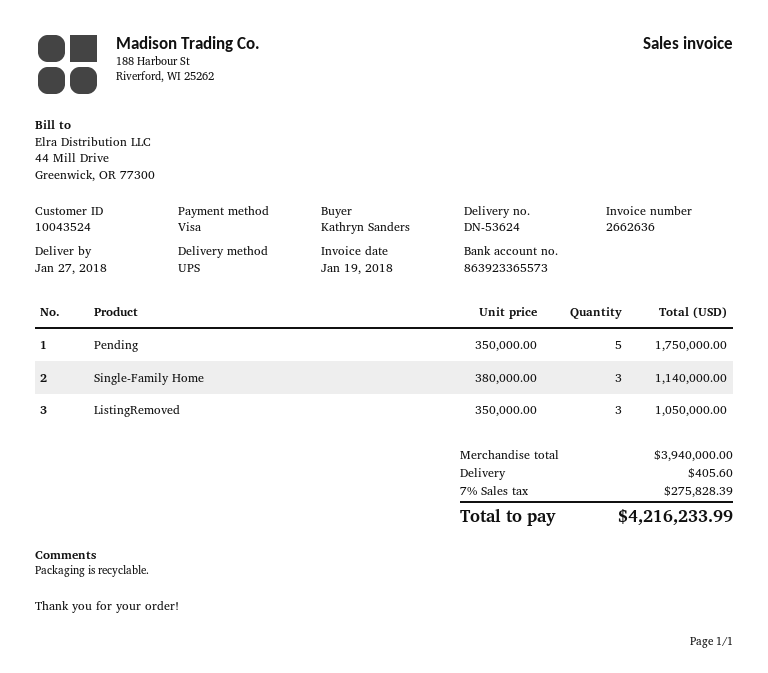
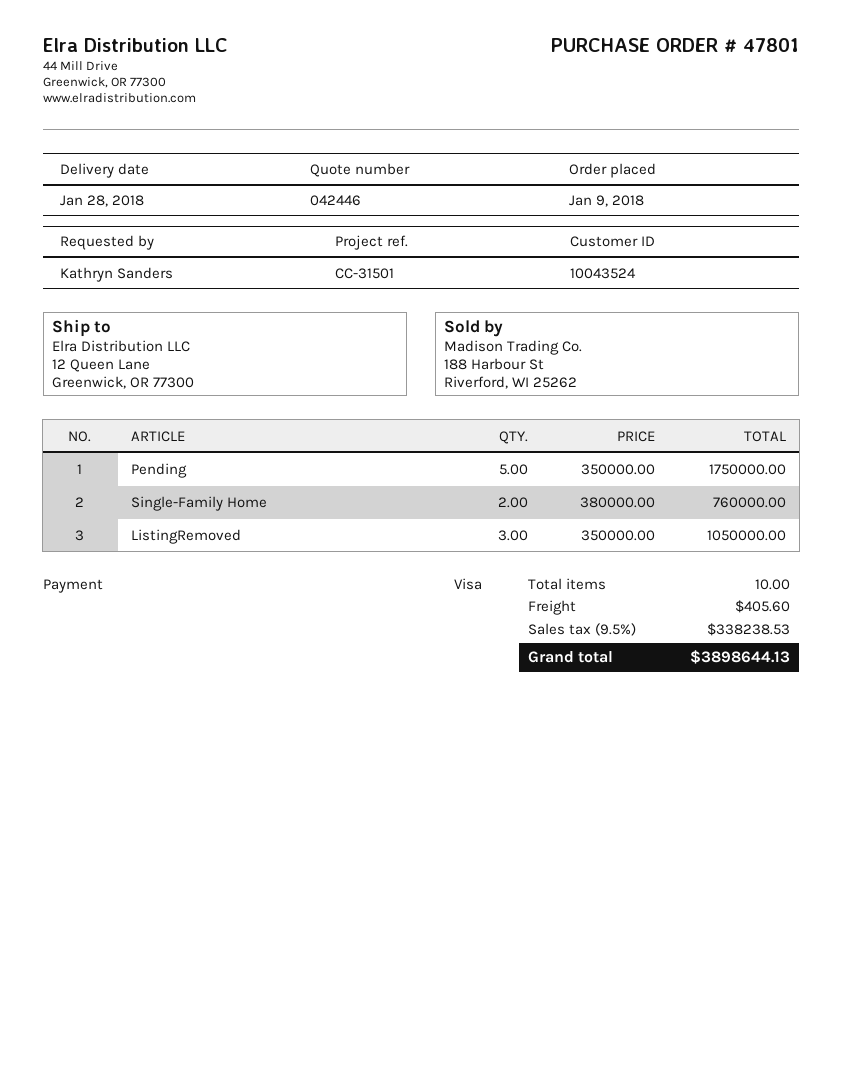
delivery date: 2018-01-27 -> 2018-01-28
Single-Family Home: 3 x 380000.00 = 1140000.00 -> 2 x 380000.00 = 760000.00
tax: 7% = 275828.39 -> 9.5% = 338238.53
total: 4216233.99 -> 3898644.13

